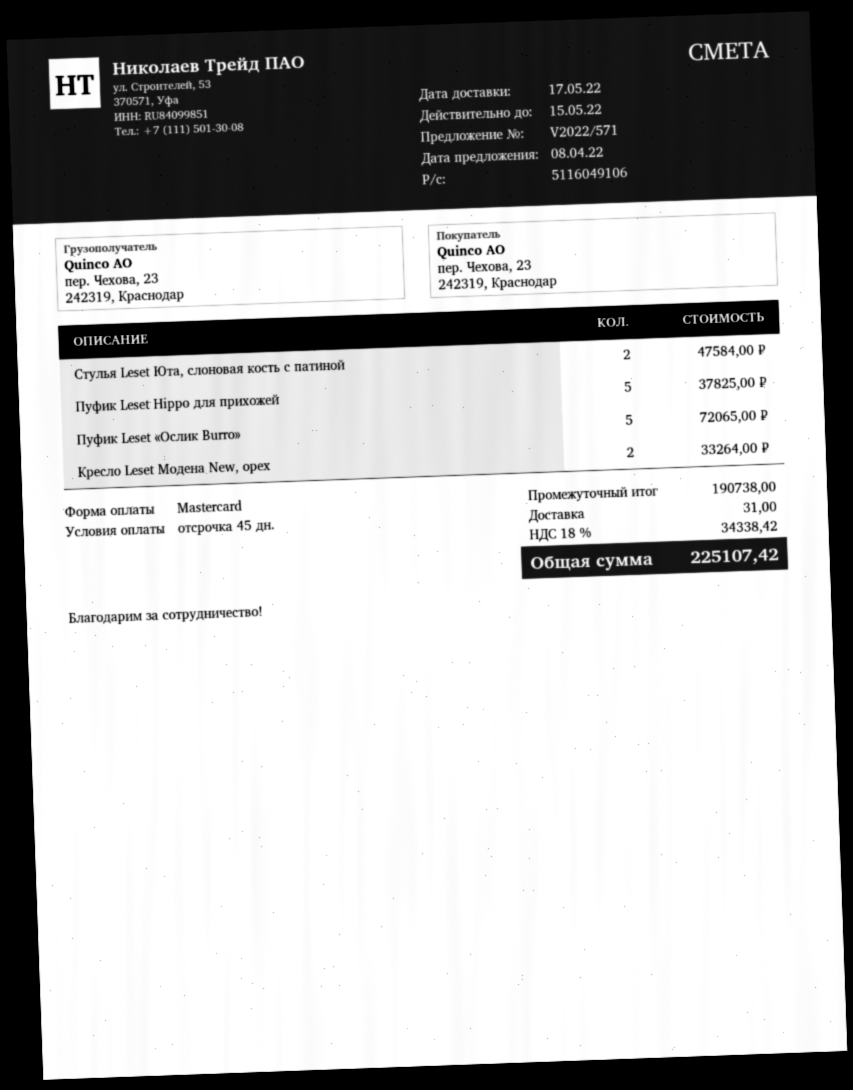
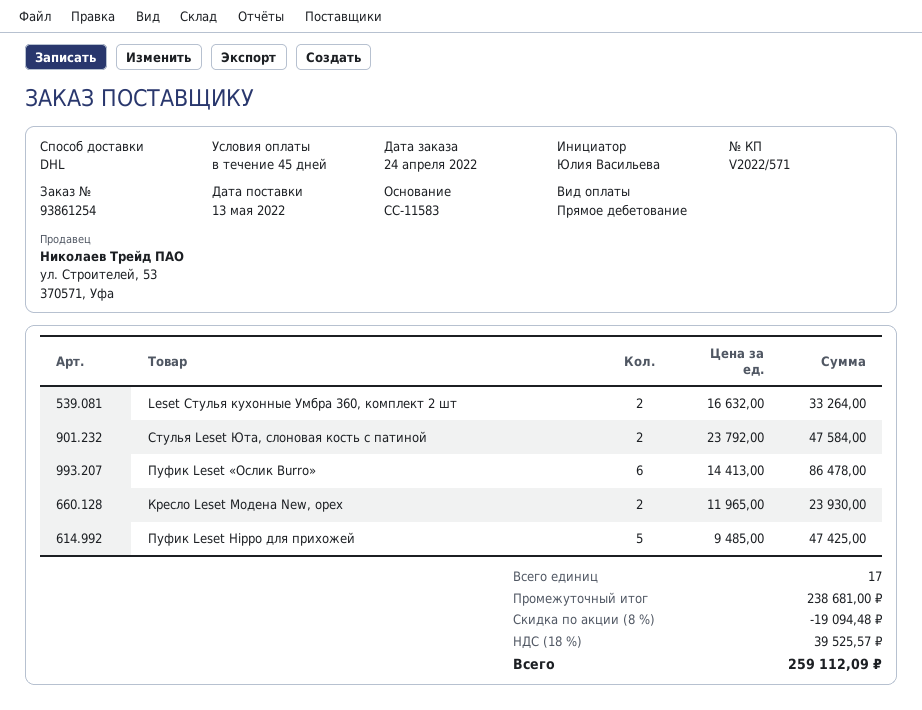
delivery date: 2022-05-17 -> 2022-05-13
payment method: Mastercard -> direct debit
Пуфик Leset Hippo для прихожей: 5 for 37825.00 -> 5 for 47425.00
Пуфик Leset «Ослик Burro»: 5 for 72065.00 -> 6 for 86478.00
Кресло Leset Модена New, орех: 2 for 33264.00 -> 2 for 23930.00
Leset Стулья кухонные Умбра 360, комплект 2 шт: none -> 2 for 33264.00
subtotal: 190738.00 -> 238681.00
discount: none -> 8% = 19094.48
shipping: 31.00 -> none
tax: 18% = 34338.42 -> 18% = 39525.57
total: 225107.42 -> 259112.09

